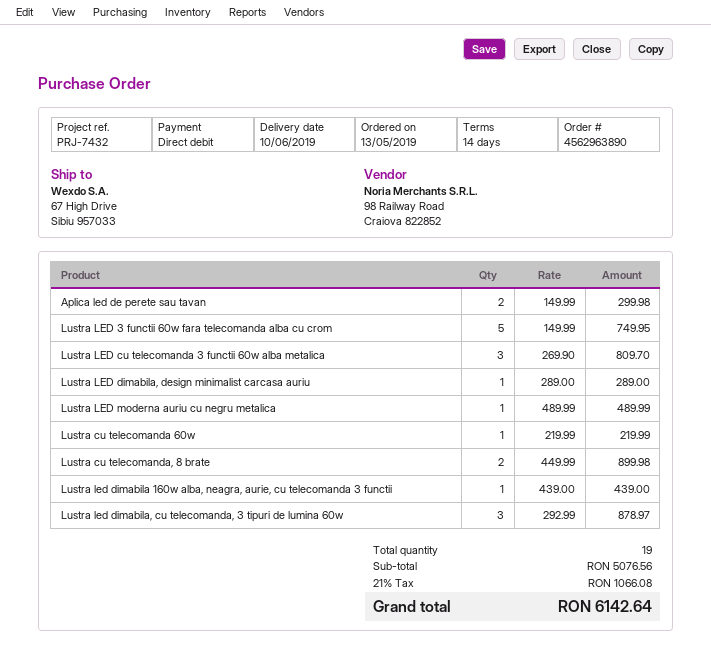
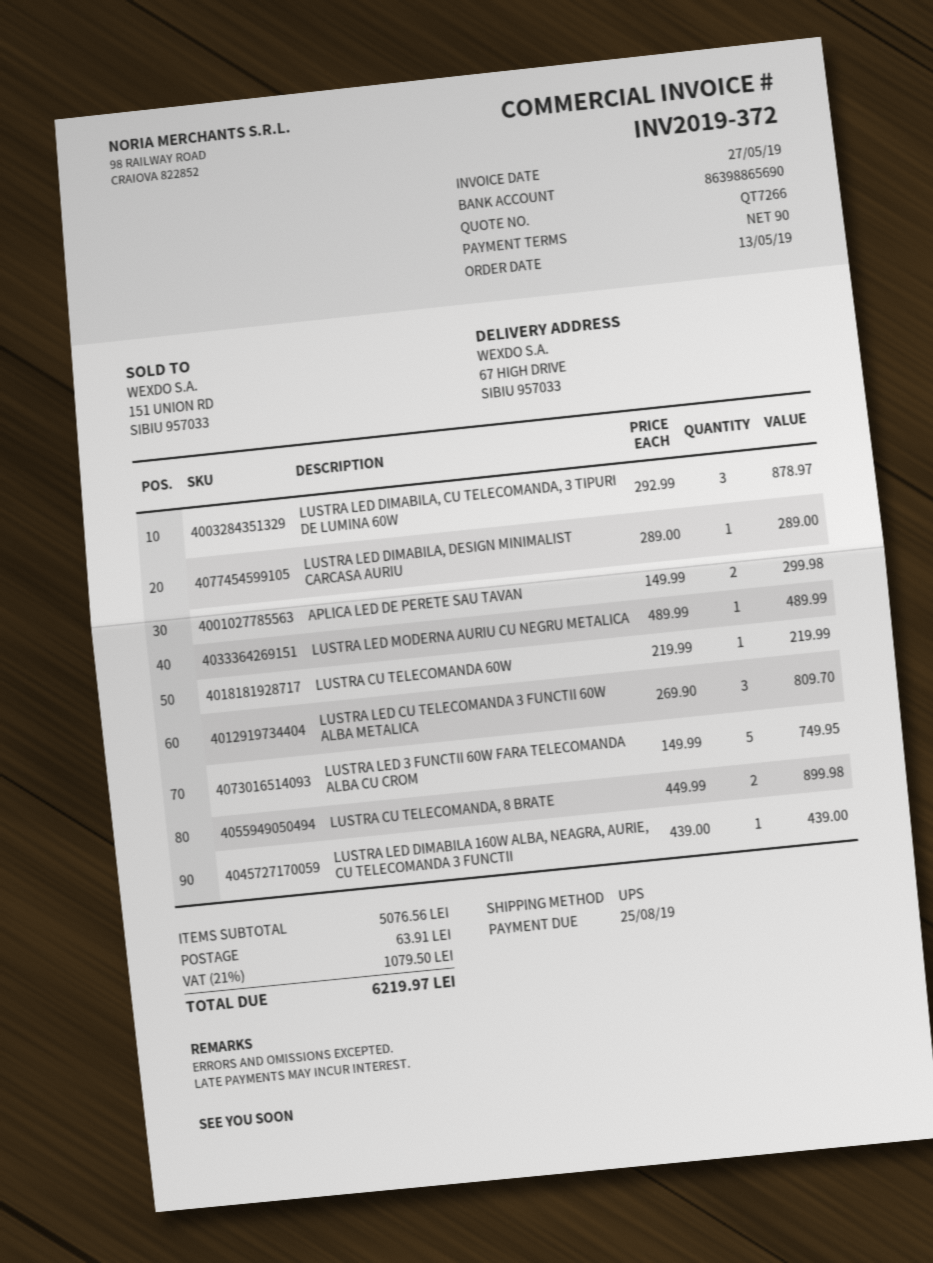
payment terms: 14 days -> 90 days
shipping: none -> 63.91
tax: 21% = 1066.08 -> 21% = 1079.50
total: 6142.64 -> 6219.97

